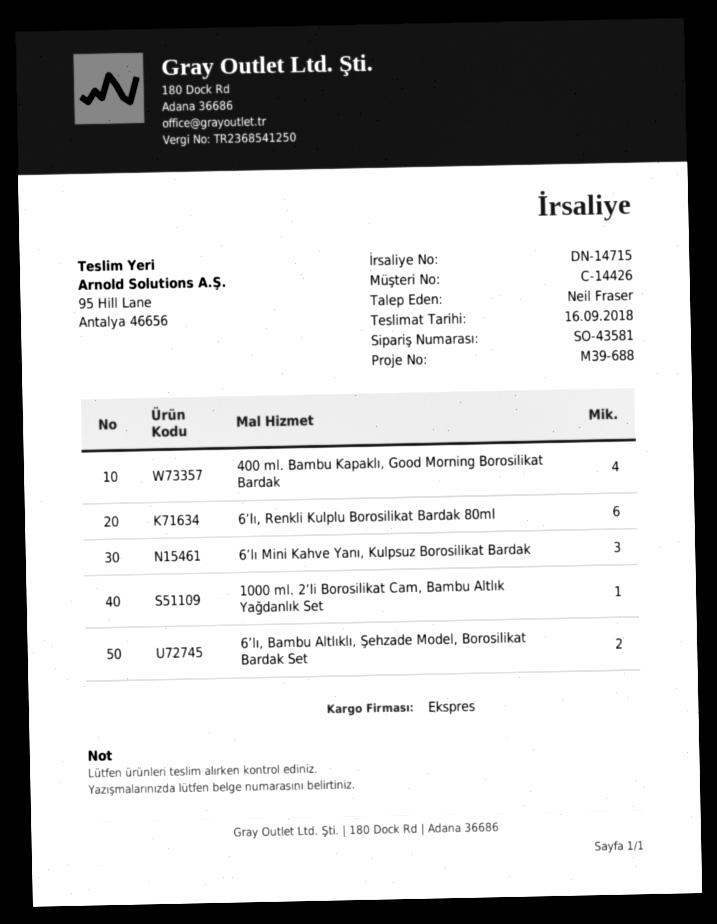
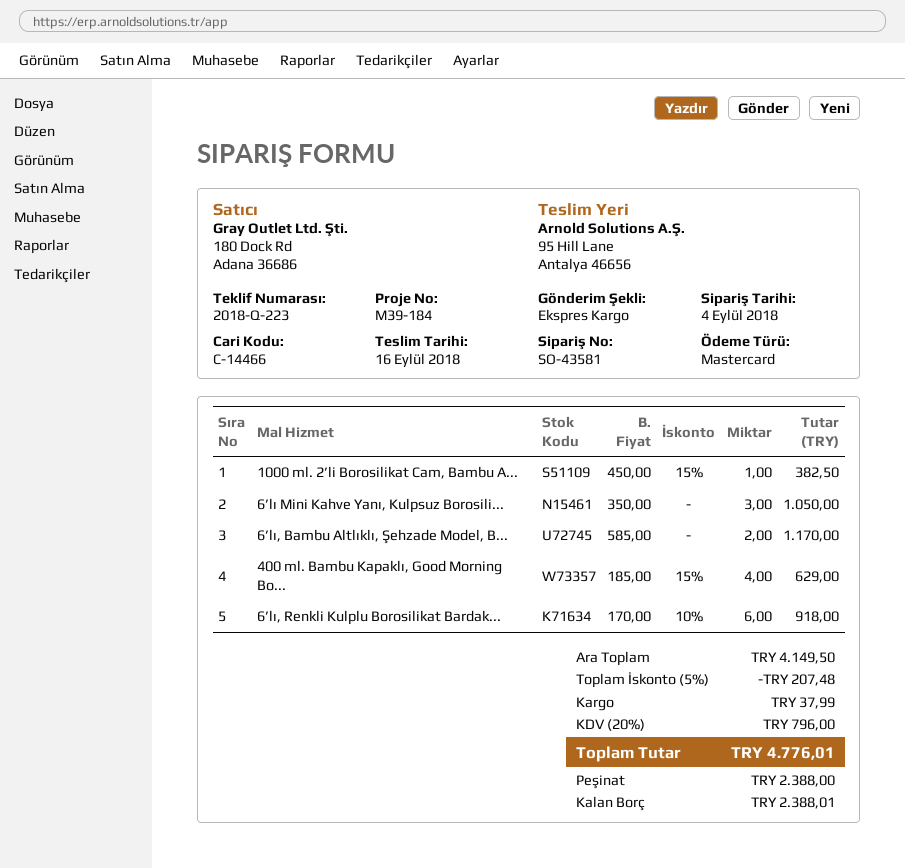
customer number: C-14426 -> C-14466
reference: M39-688 -> M39-184

